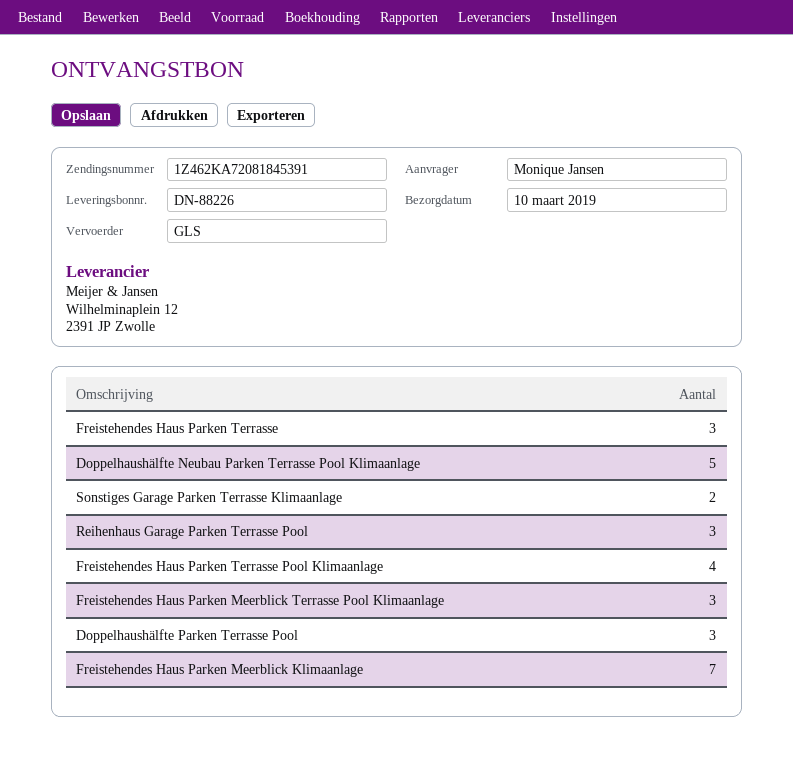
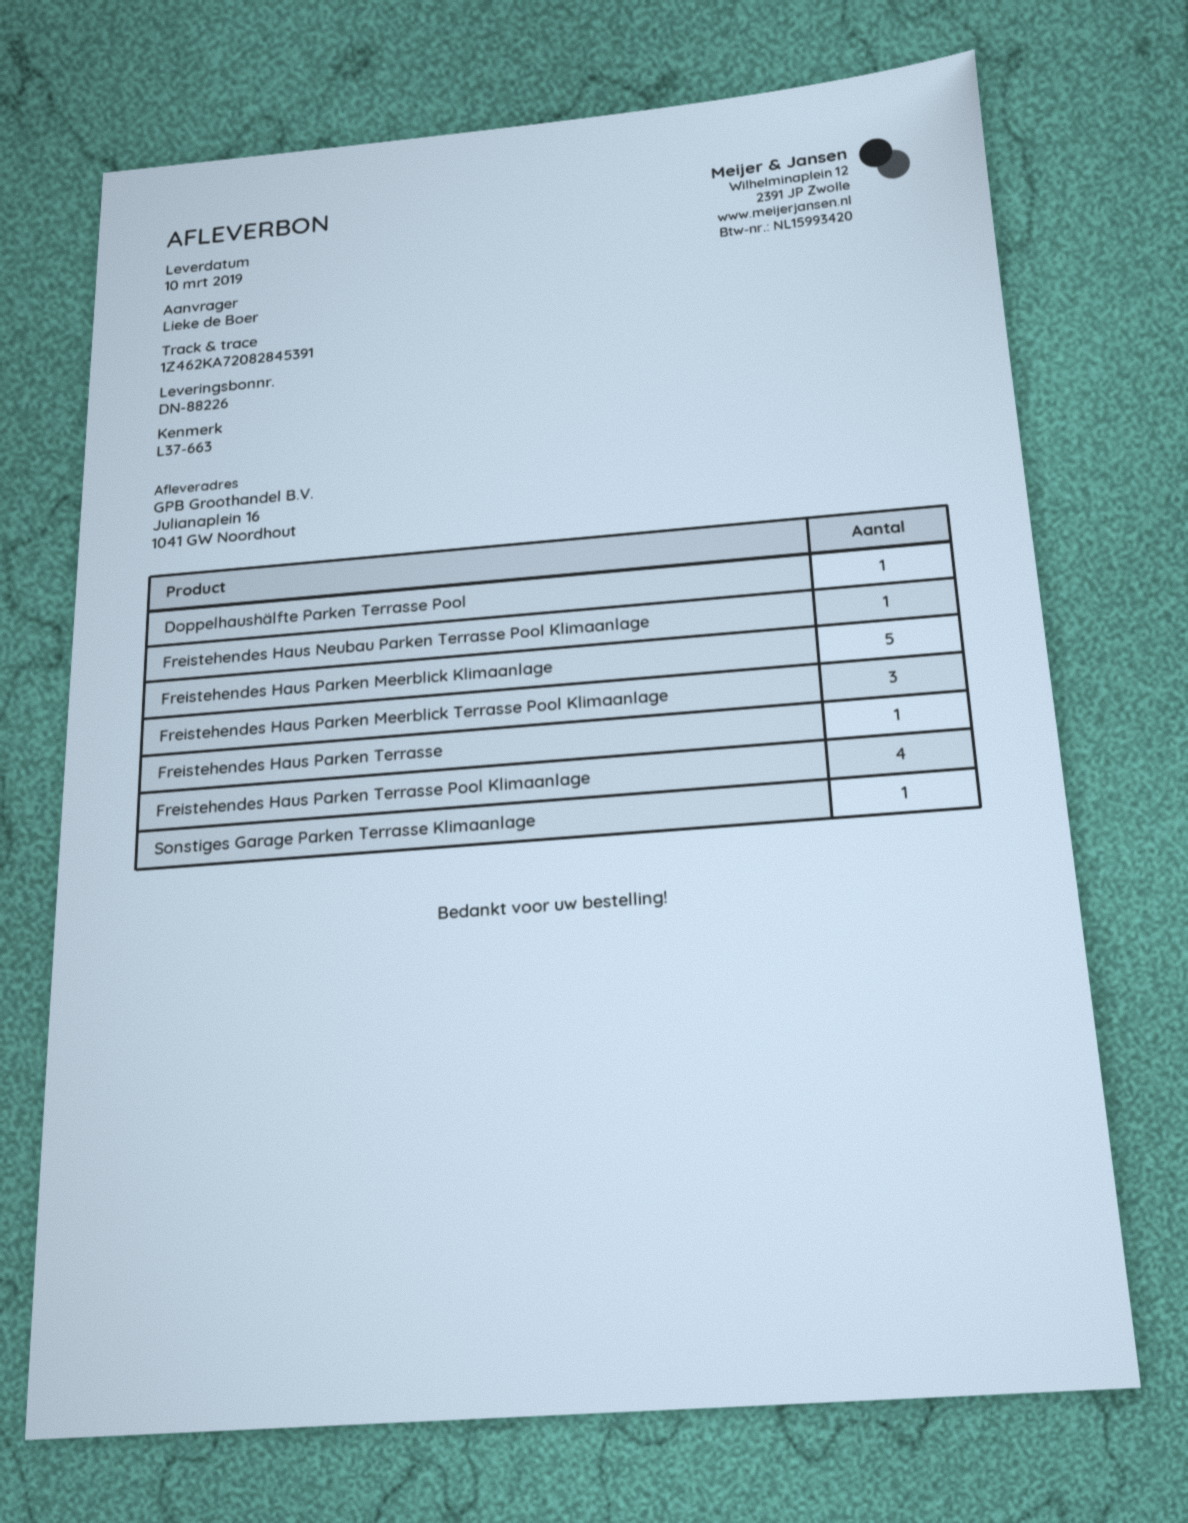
ordered by: Monique Jansen -> Lieke de Boer
tracking number: 1Z462KA72081845391 -> 1Z462KA72082845391
Freistehendes Haus Parken Terrasse: 3 -> 1
Doppelhaushälfte Neubau Parken Terrasse Pool Klimaanlage: 5 -> none
Sonstiges Garage Parken Terrasse Klimaanlage: 2 -> 1
Reihenhaus Garage Parken Terrasse Pool: 3 -> none
Doppelhaushälfte Parken Terrasse Pool: 3 -> 1
Freistehendes Haus Parken Meerblick Klimaanlage: 7 -> 5
Freistehendes Haus Neubau Parken Terrasse Pool Klimaanlage: none -> 1

